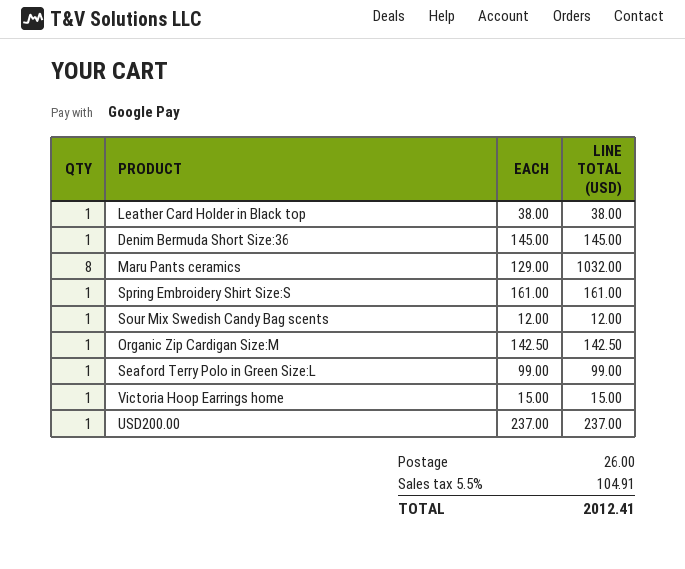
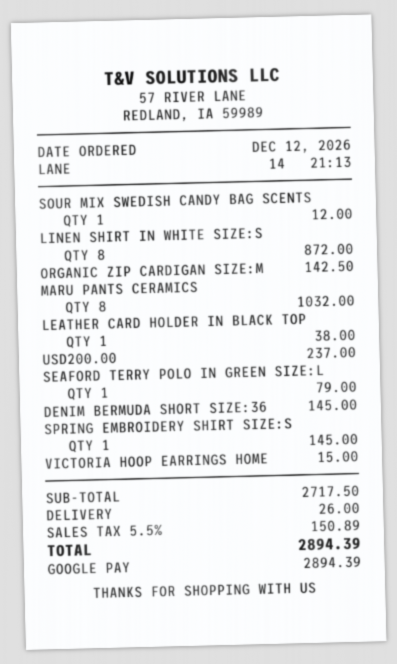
Spring Embroidery Shirt Size:S: 1 for 161.00 -> 1 for 145.00
Seaford Terry Polo in Green Size:L: 1 for 99.00 -> 1 for 79.00
LINEN SHIRT IN WHITE SIZE:S: none -> 8 for 872.00
tax: 5.5% = 104.91 -> 5.5% = 150.89
total: 2012.41 -> 2894.39

